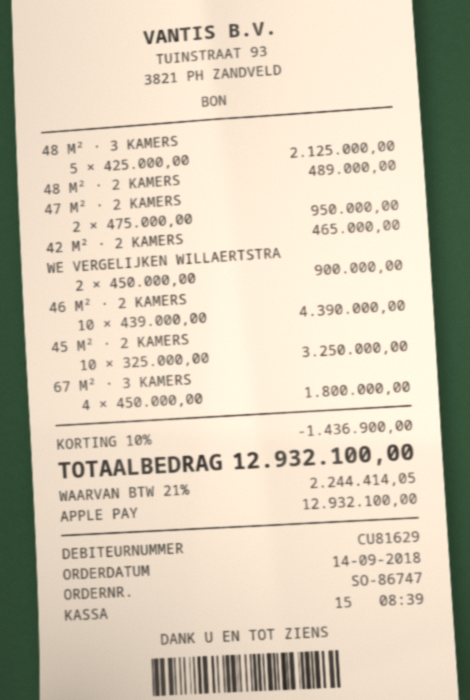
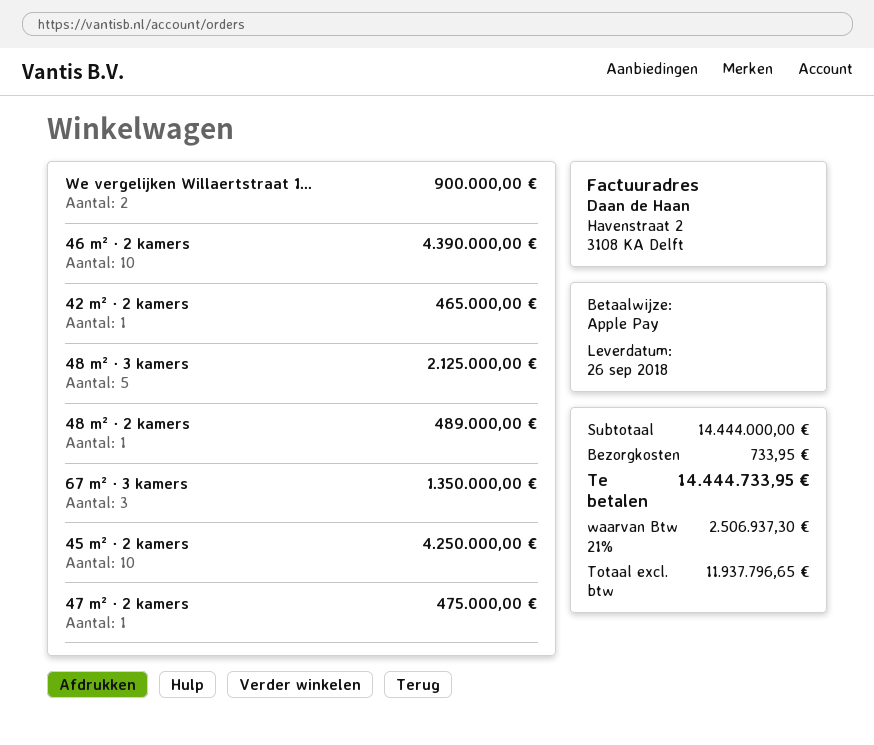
47 M² · 2 KAMERS: 2 for 950000.00 -> 1 for 475000.00
45 M² · 2 KAMERS: 10 for 3250000.00 -> 10 for 4250000.00
67 M² · 3 KAMERS: 4 for 1800000.00 -> 3 for 1350000.00
discount: 10% = 1436900.00 -> none
shipping: none -> 733.95
tax: 21% = 2244414.05 -> 21% = 2506937.30
total: 12932100.00 -> 14444733.95

